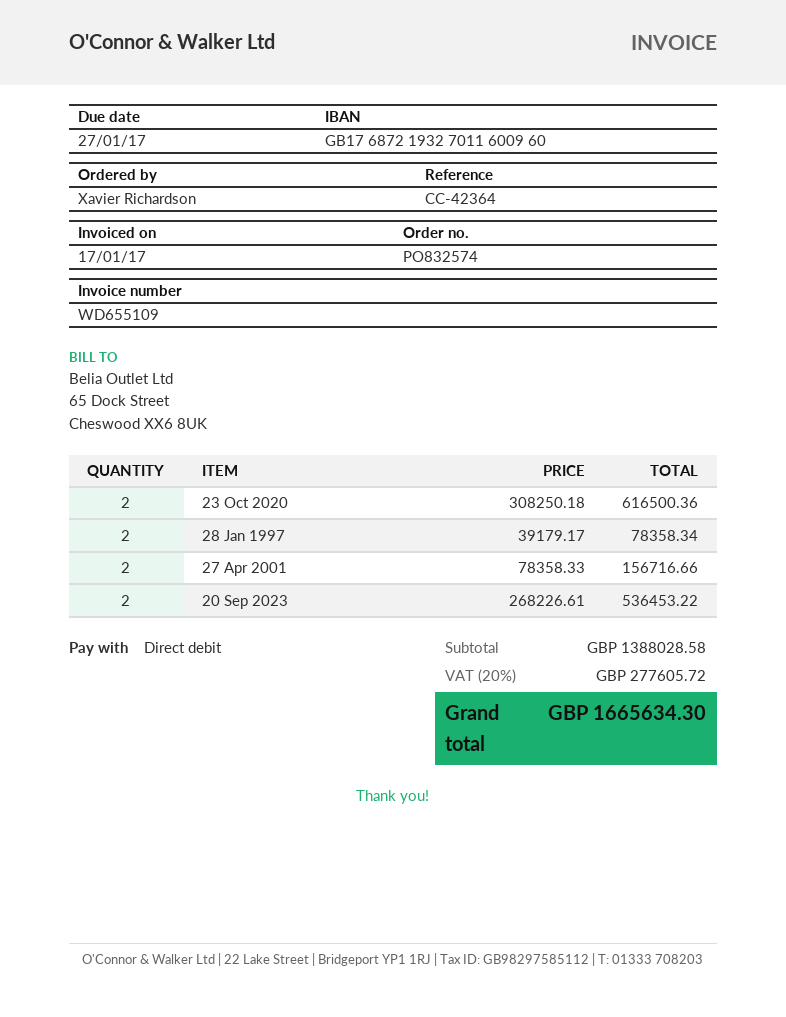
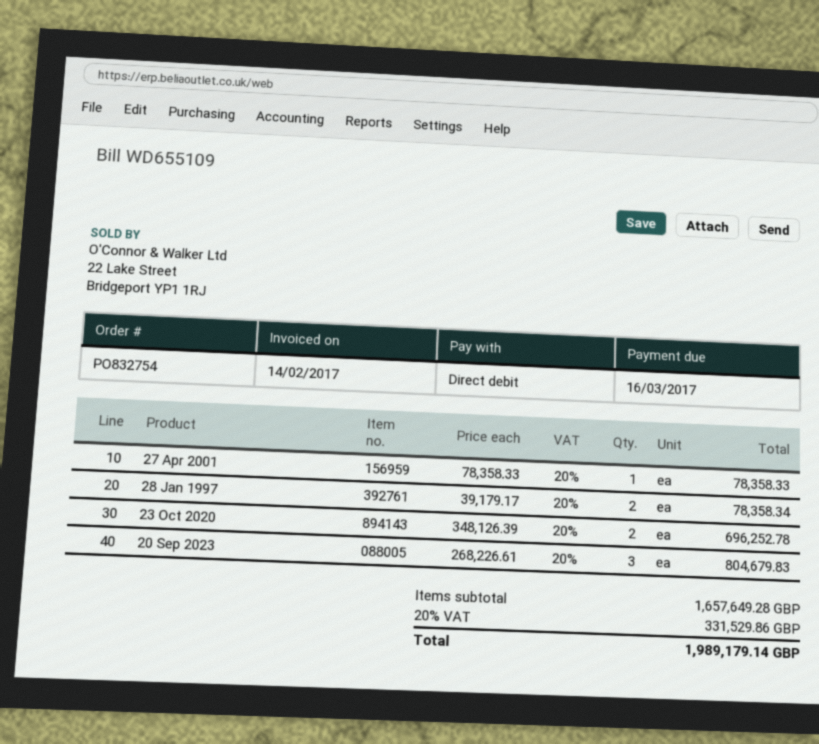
order number: PO832574 -> PO832754
invoice date: 2017-01-17 -> 2017-02-14
due date: 2017-01-27 -> 2017-03-16
23 Oct 2020: 2 x 308250.18 = 616500.36 -> 2 x 348126.39 = 696252.78
27 Apr 2001: 2 x 78358.33 = 156716.66 -> 1 x 78358.33 = 78358.33
20 Sep 2023: 2 x 268226.61 = 536453.22 -> 3 x 268226.61 = 804679.83
subtotal: 1388028.58 -> 1657649.28
tax: 20% = 277605.72 -> 20% = 331529.86
total: 1665634.30 -> 1989179.14

